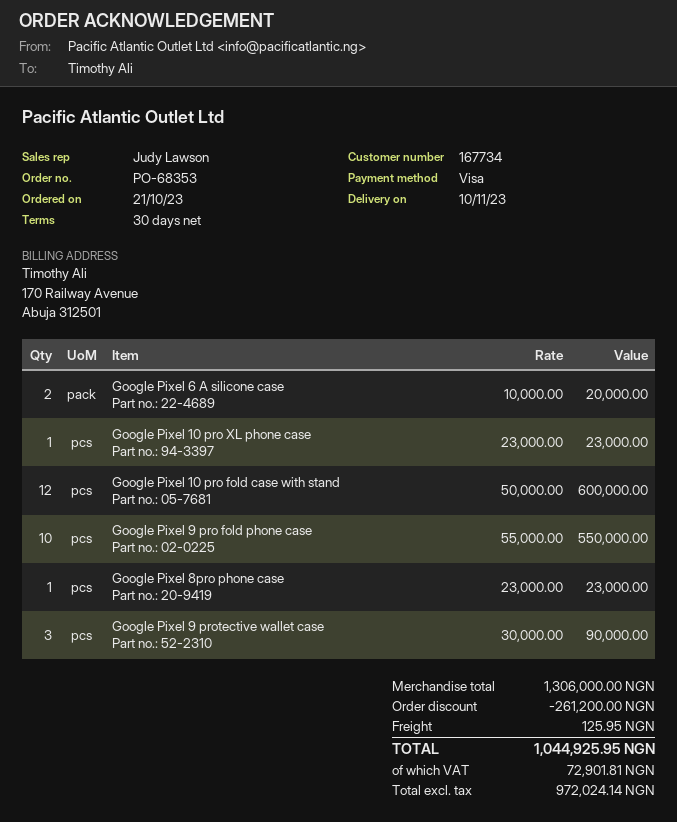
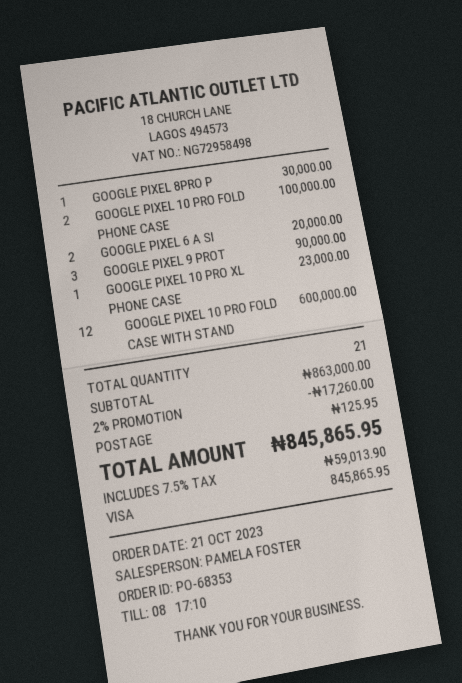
sales rep: Judy Lawson -> PAMELA FOSTER
Google Pixel 9 pro fold phone case: 10 for 550000.00 -> none
Google Pixel 8pro phone case: 1 for 23000.00 -> 1 for 30000.00
GOOGLE PIXEL 10 PRO FOLD PHONE CASE: none -> 2 for 100000.00
subtotal: 1306000.00 -> 863000.00
discount: 261200.00 -> 17260.00
tax: 72901.81 -> 59013.90
total: 1044925.95 -> 845865.95

